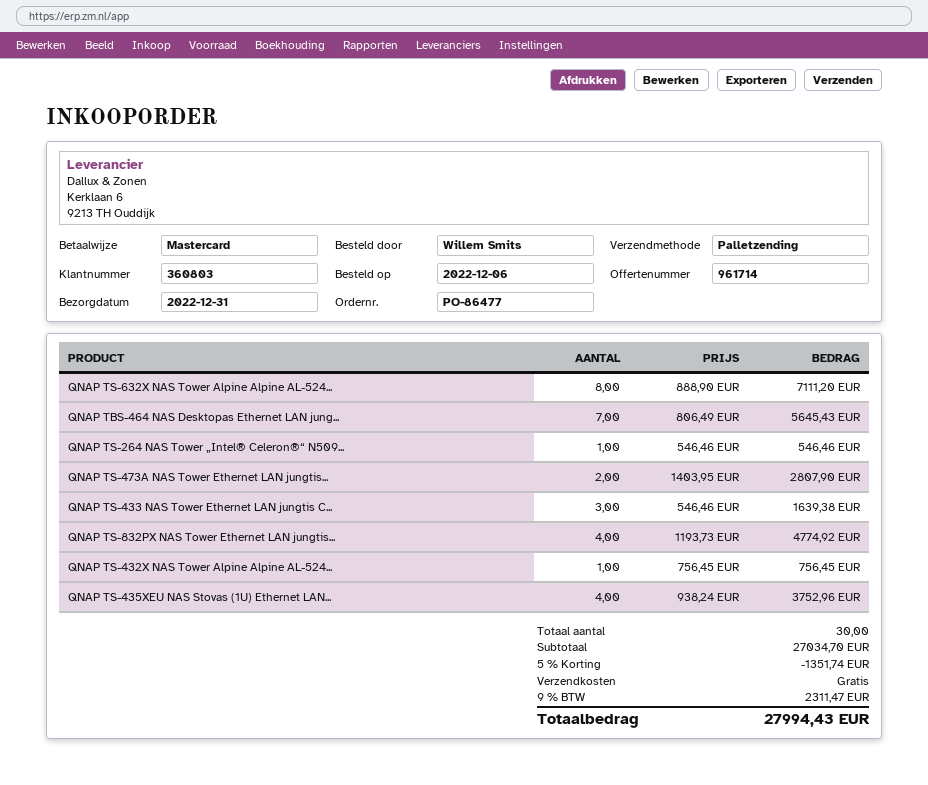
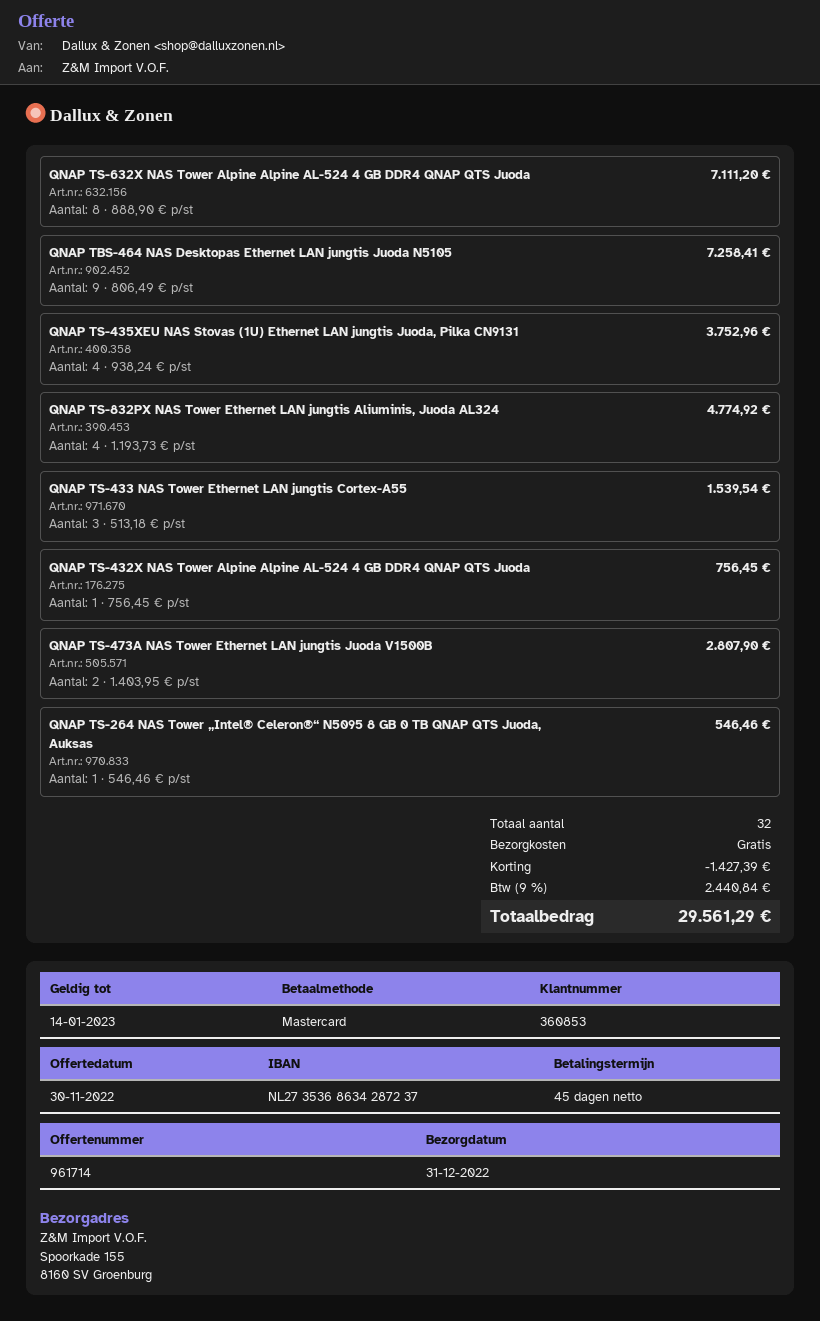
customer number: 360803 -> 360853
QNAP TBS-464 NAS Desktopas Ethernet LAN jung...: 7 x 806.49 = 5645.43 -> 9 x 806.49 = 7258.41
QNAP TS-433 NAS Tower Ethernet LAN jungtis C...: 3 x 546.46 = 1639.38 -> 3 x 513.18 = 1539.54
total quantity: 30 -> 32
discount: 1351.74 -> 1427.39
tax: 9% = 2311.47 -> 9% = 2440.84
total: 27994.43 -> 29561.29

